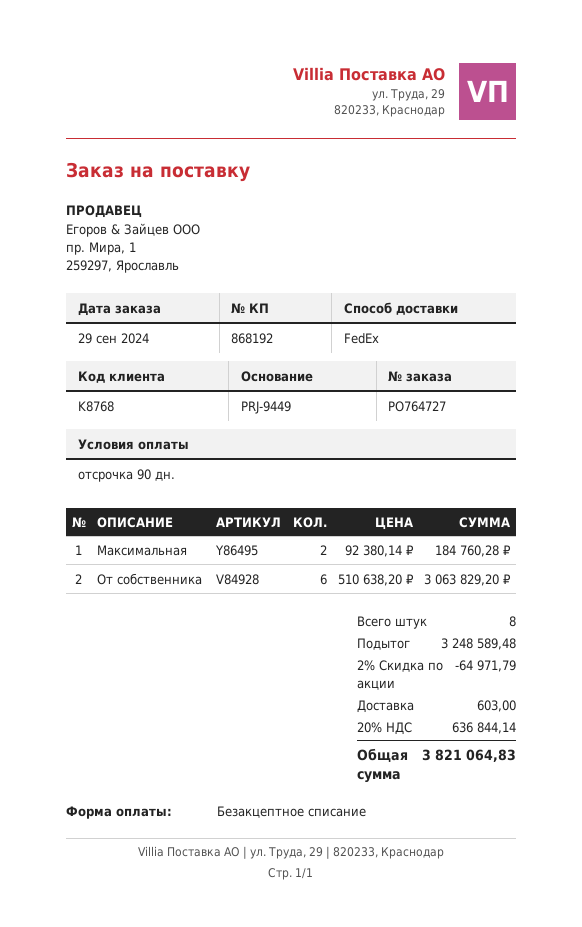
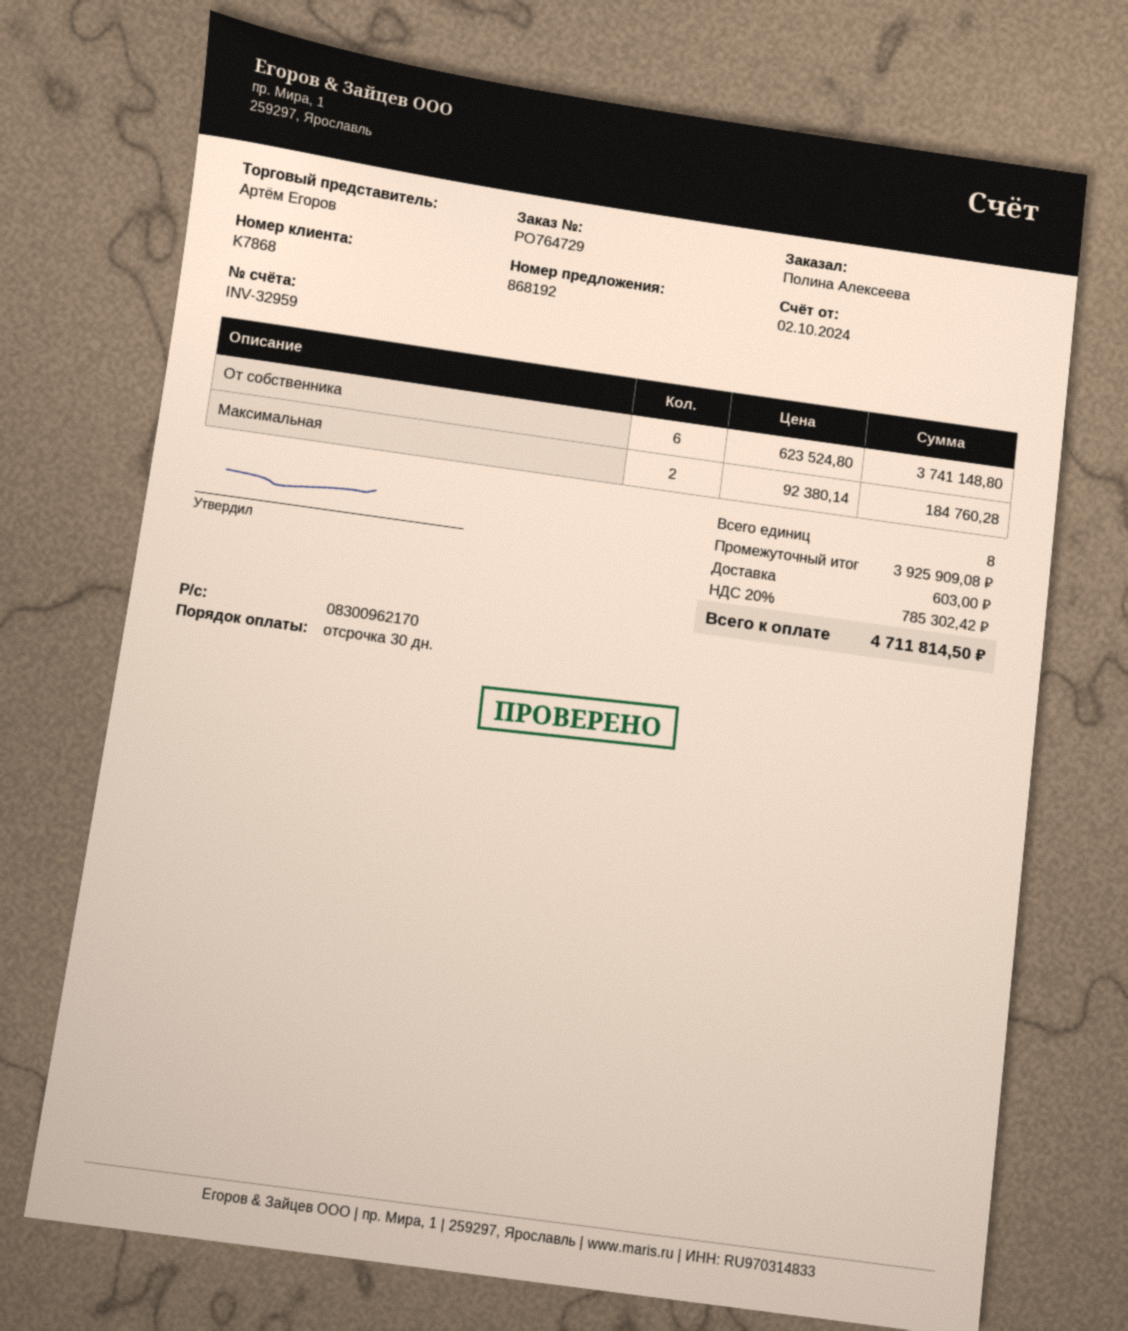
order number: PO764727 -> PO764729
payment terms: 90 days -> 30 days
customer number: K8768 -> K7868
От собственника: 6 x 510638.20 = 3063829.20 -> 6 x 623524.80 = 3741148.80
subtotal: 3248589.48 -> 3925909.08
discount: 2% = 64971.79 -> none
tax: 20% = 636844.14 -> 20% = 785302.42
total: 3821064.83 -> 4711814.50

